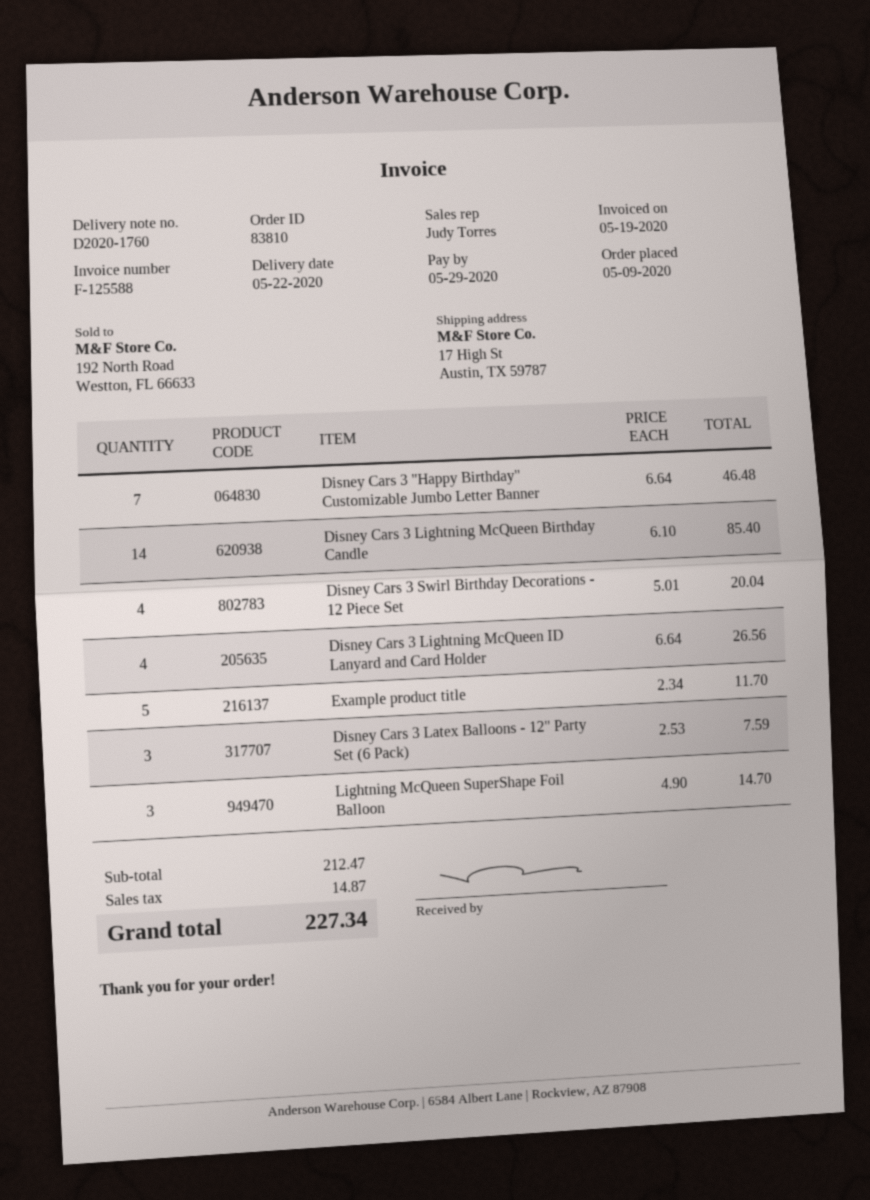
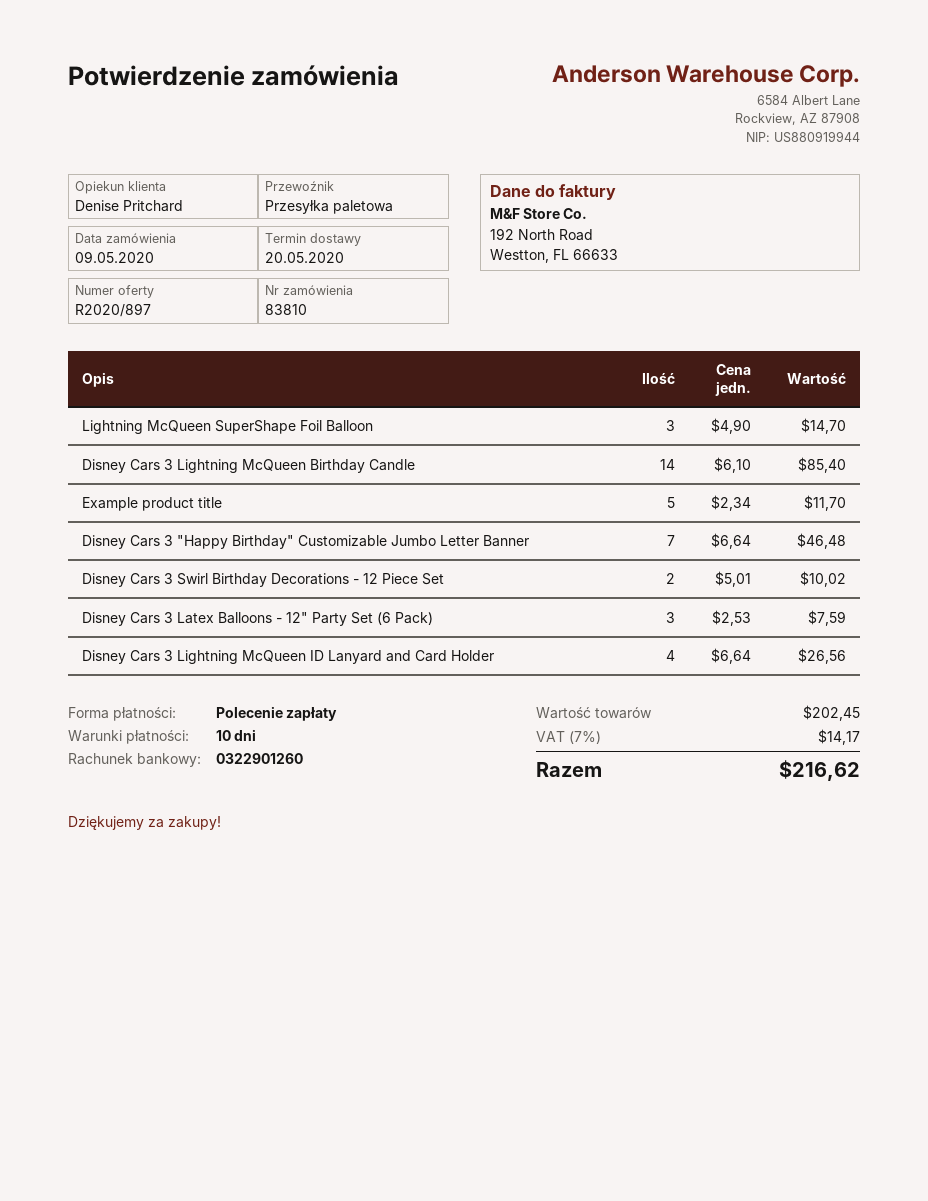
delivery date: 2020-05-22 -> 2020-05-20
sales rep: Judy Torres -> Denise Pritchard
Disney Cars 3 Swirl Birthday Decorations - 12 Piece Set: 4 x 5.01 = 20.04 -> 2 x 5.01 = 10.02
subtotal: 212.47 -> 202.45
tax: 14.87 -> 14.17
total: 227.34 -> 216.62

